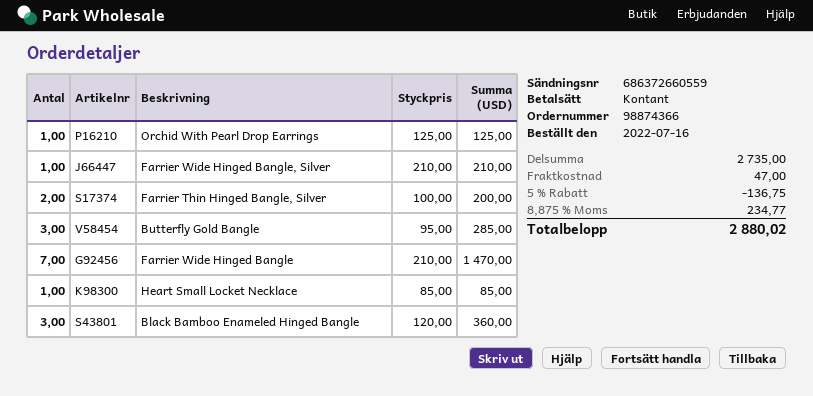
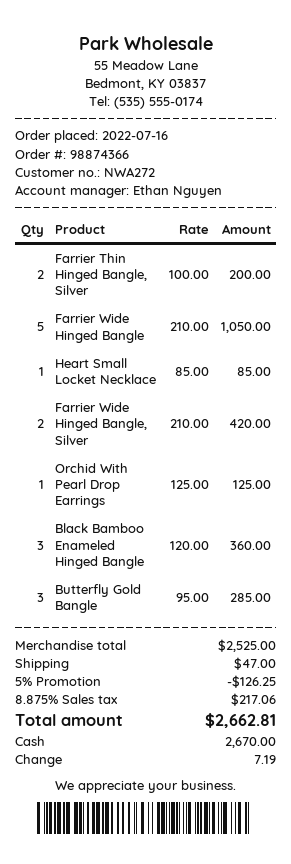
Farrier Wide Hinged Bangle, Silver: 1 x 210.00 = 210.00 -> 2 x 210.00 = 420.00
Farrier Wide Hinged Bangle: 7 x 210.00 = 1470.00 -> 5 x 210.00 = 1050.00
subtotal: 2735.00 -> 2525.00
discount: 5% = 136.75 -> 5% = 126.25
tax: 8.875% = 234.77 -> 8.875% = 217.06
total: 2880.02 -> 2662.81

